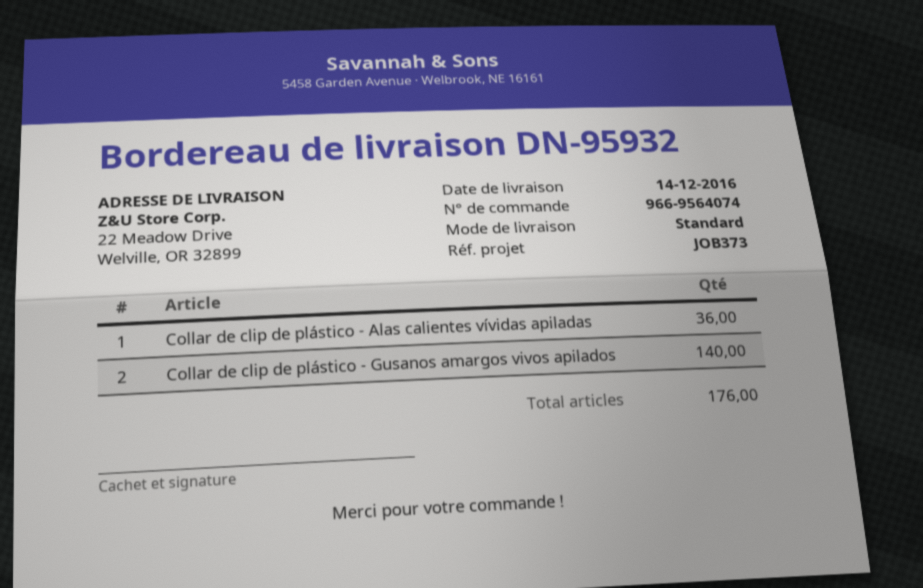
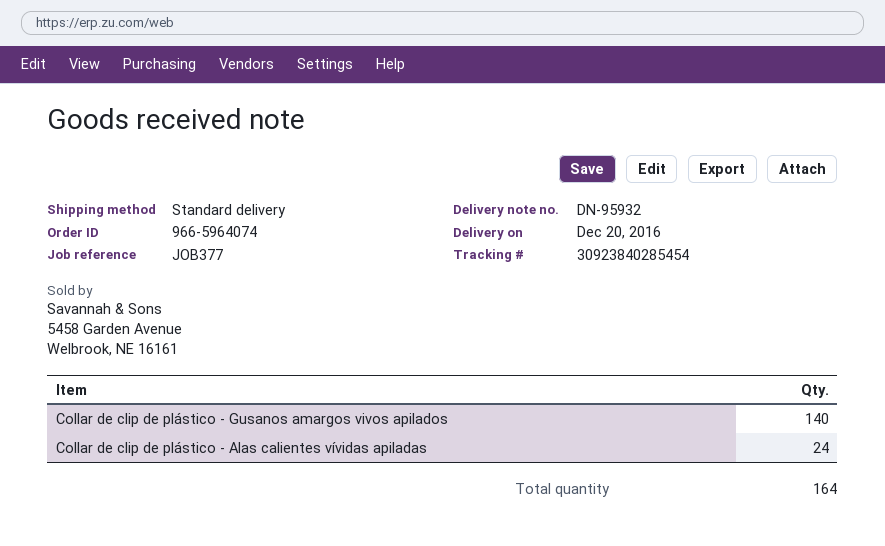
order number: 966-9564074 -> 966-5964074
delivery date: 2016-12-14 -> 2016-12-20
reference: JOB373 -> JOB377
Collar de clip de plástico - Alas calientes vívidas apiladas: 36 -> 24
total quantity: 176 -> 164

